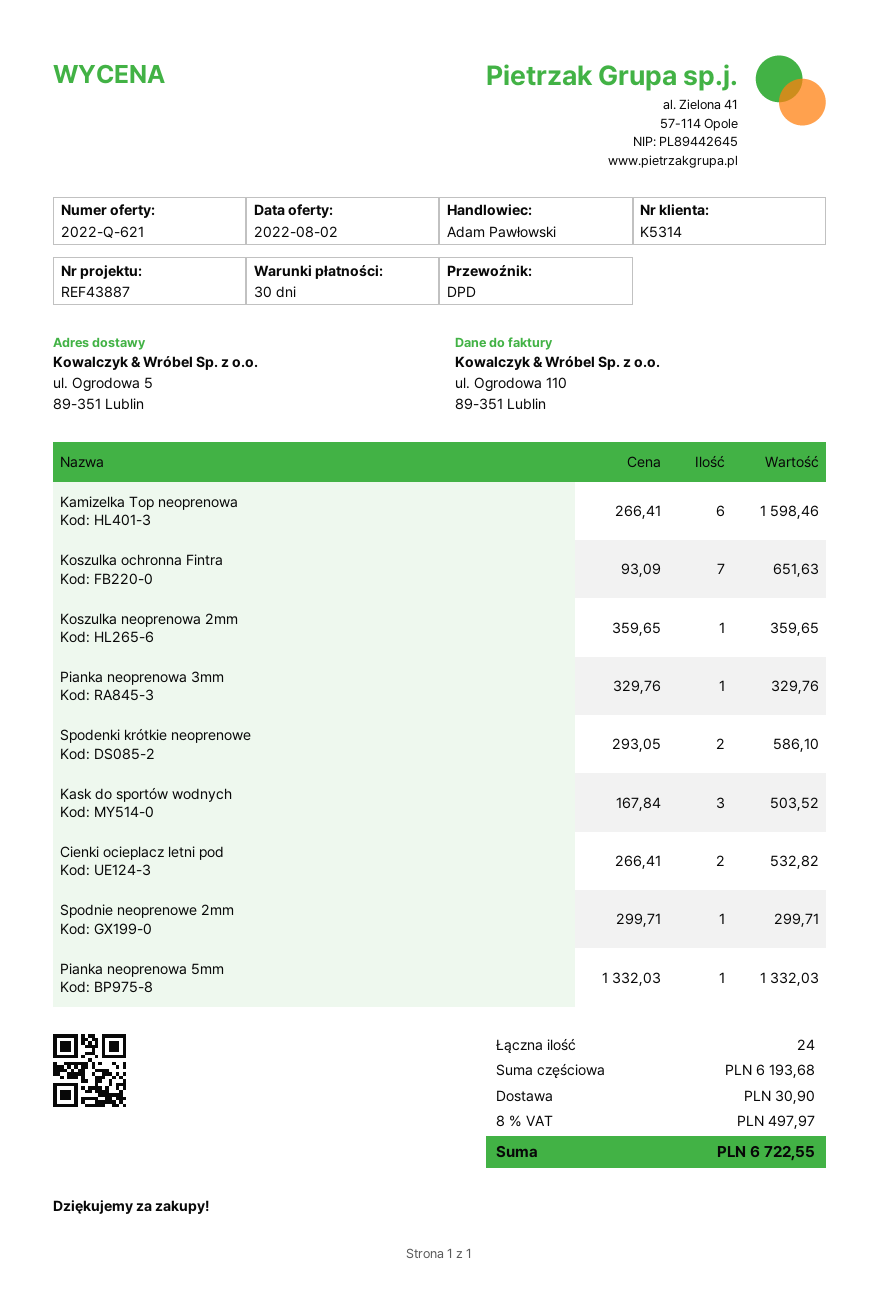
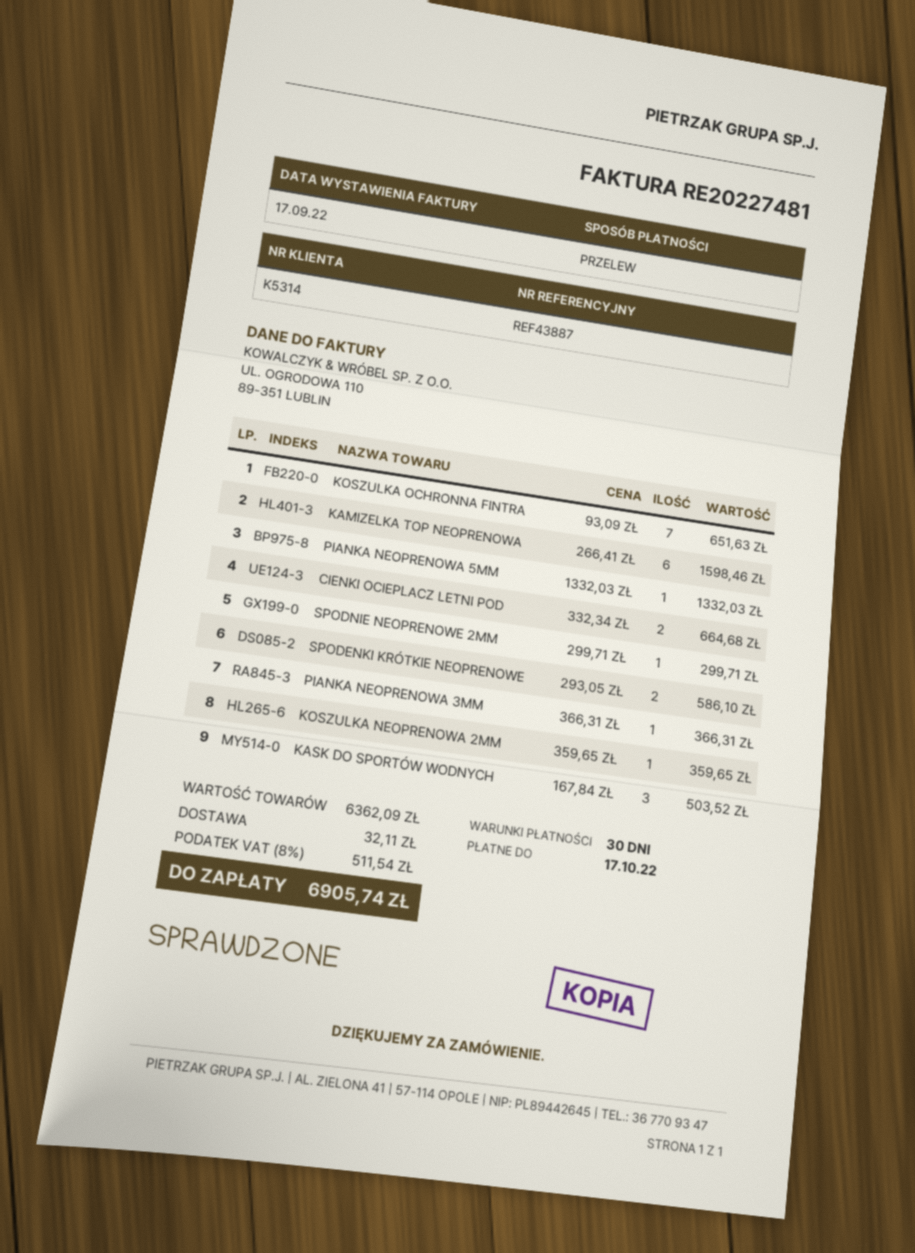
Pianka neoprenowa 3mm: 1 x 329.76 = 329.76 -> 1 x 366.31 = 366.31
Cienki ocieplacz letni pod: 2 x 266.41 = 532.82 -> 2 x 332.34 = 664.68
subtotal: 6193.68 -> 6362.09
shipping: 30.90 -> 32.11
tax: 8% = 497.97 -> 8% = 511.54
total: 6722.55 -> 6905.74

